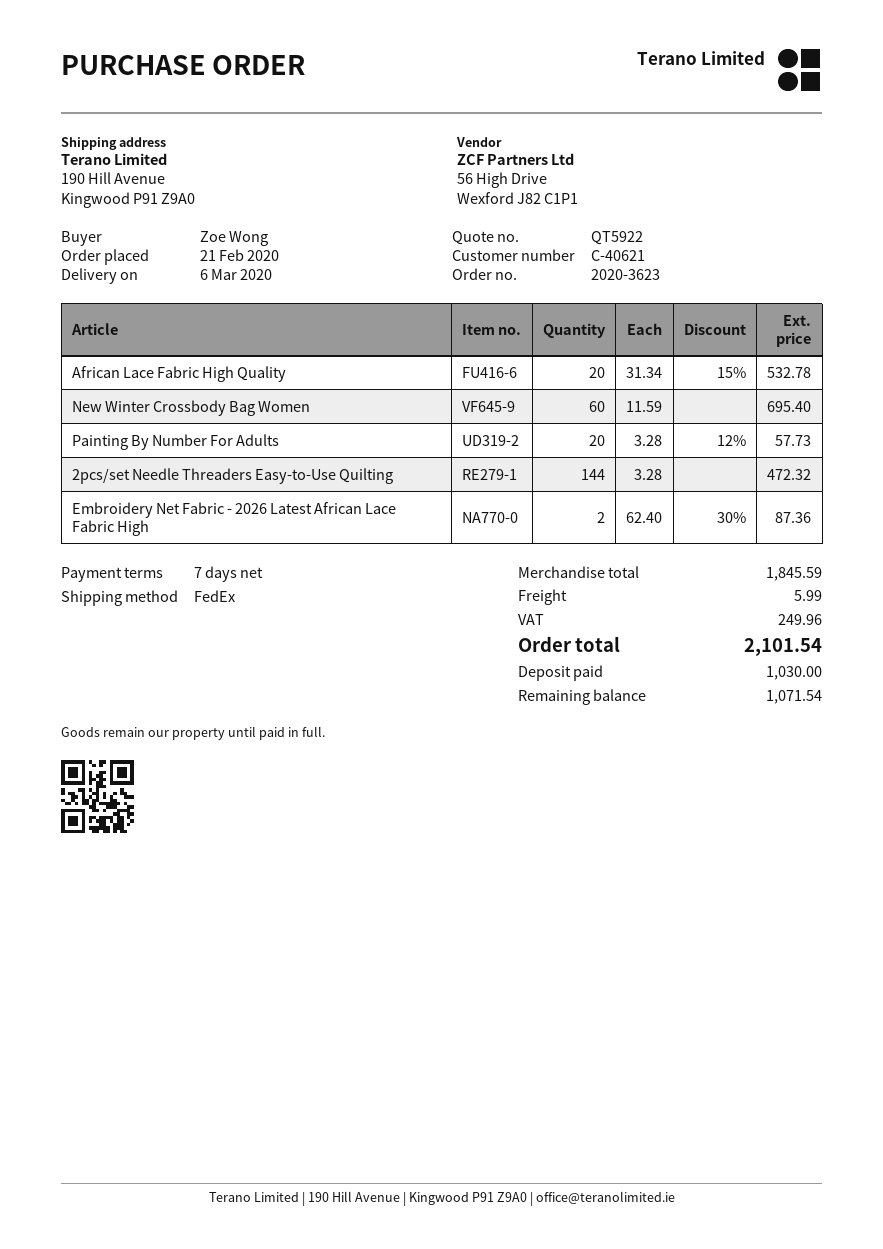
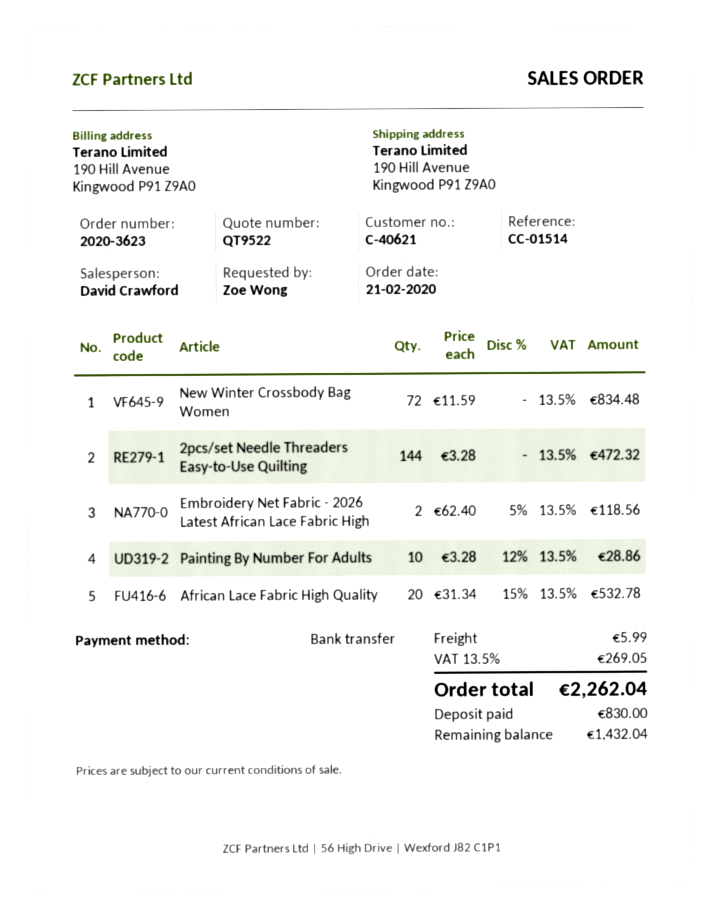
quote number: QT5922 -> QT9522
New Winter Crossbody Bag Women: 60 x 11.59 = 695.40 -> 72 x 11.59 = 834.48
Painting By Number For Adults: 20 x 3.28 - 12% = 57.73 -> 10 x 3.28 - 12% = 28.86
Embroidery Net Fabric - 2026 Latest African Lace Fabric High: 2 x 62.40 - 30% = 87.36 -> 2 x 62.40 - 5% = 118.56
tax: 249.96 -> 269.05
total: 2101.54 -> 2262.04
deposit: 1030.00 -> 830.00
balance: 1071.54 -> 1432.04

